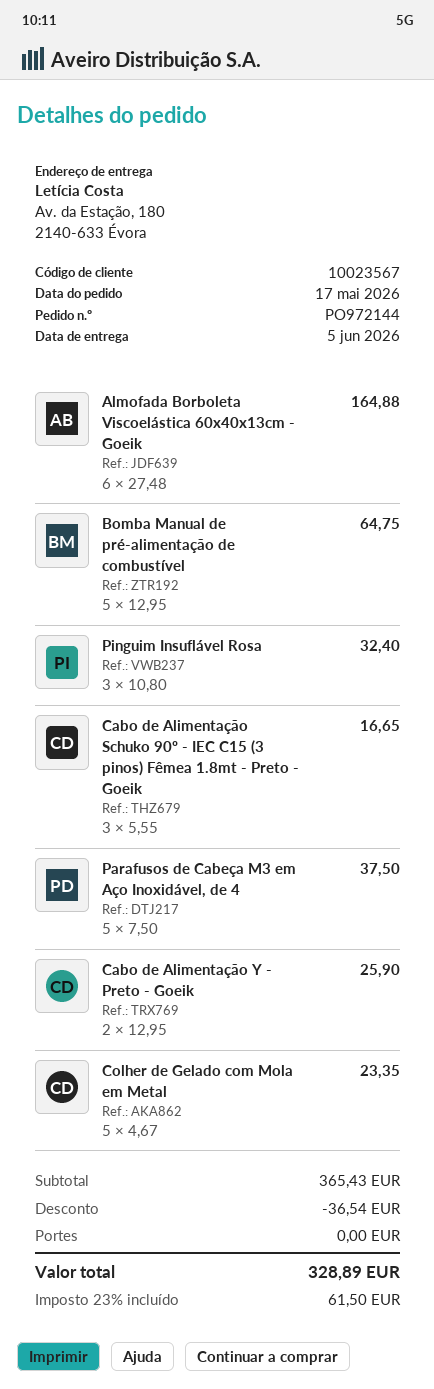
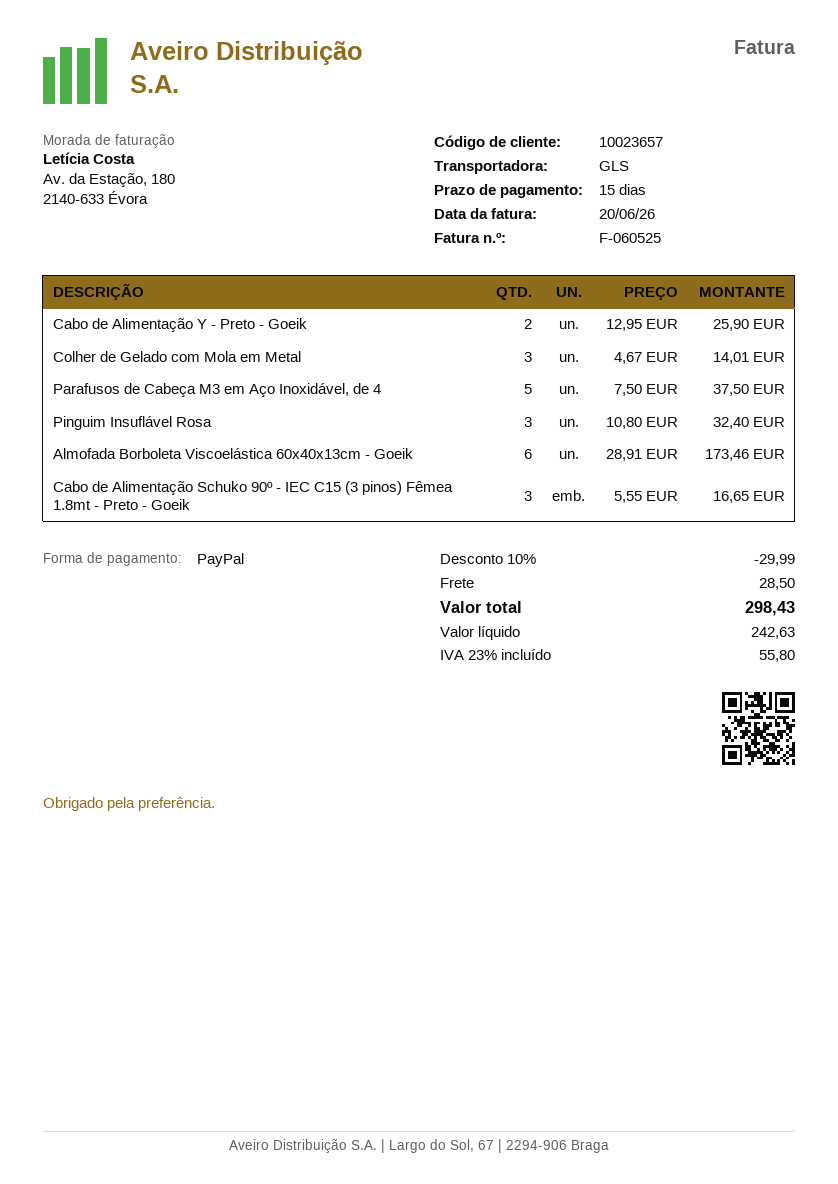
customer number: 10023567 -> 10023657
Almofada Borboleta Viscoelástica 60x40x13cm - Goeik: 6 x 27.48 = 164.88 -> 6 x 28.91 = 173.46
Bomba Manual de pré-alimentação de combustível: 5 x 12.95 = 64.75 -> none
Colher de Gelado com Mola em Metal: 5 x 4.67 = 23.35 -> 3 x 4.67 = 14.01
discount: 36.54 -> 29.99
shipping: 0.00 -> 28.50
tax: 23% = 61.50 -> 23% = 55.80
total: 328.89 -> 298.43

